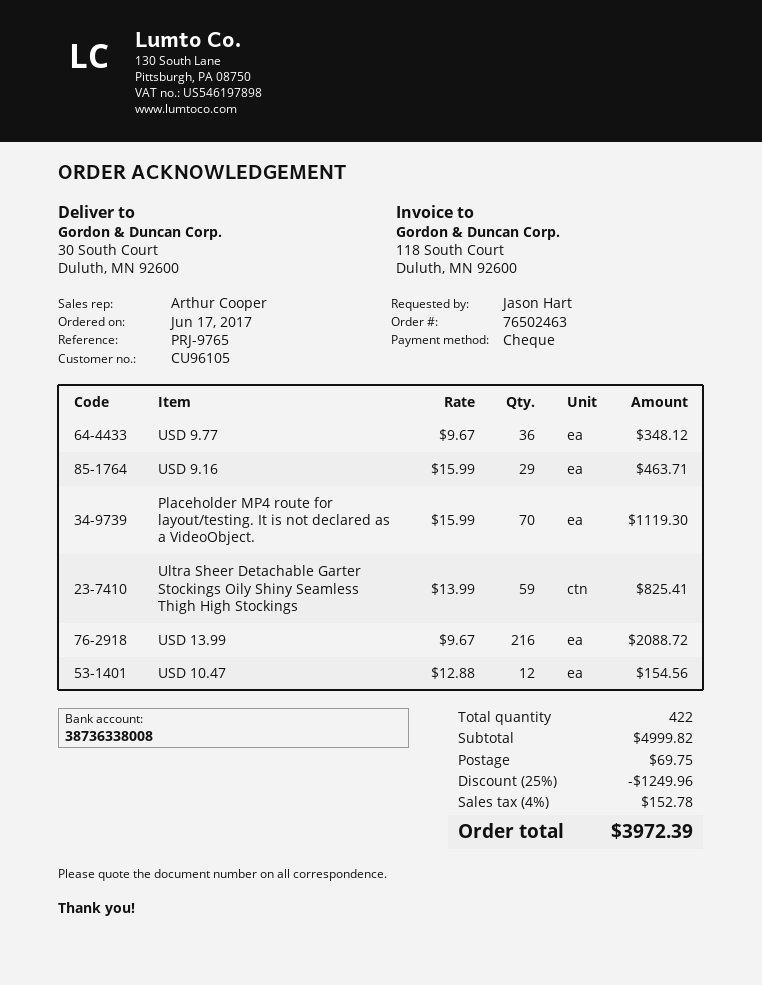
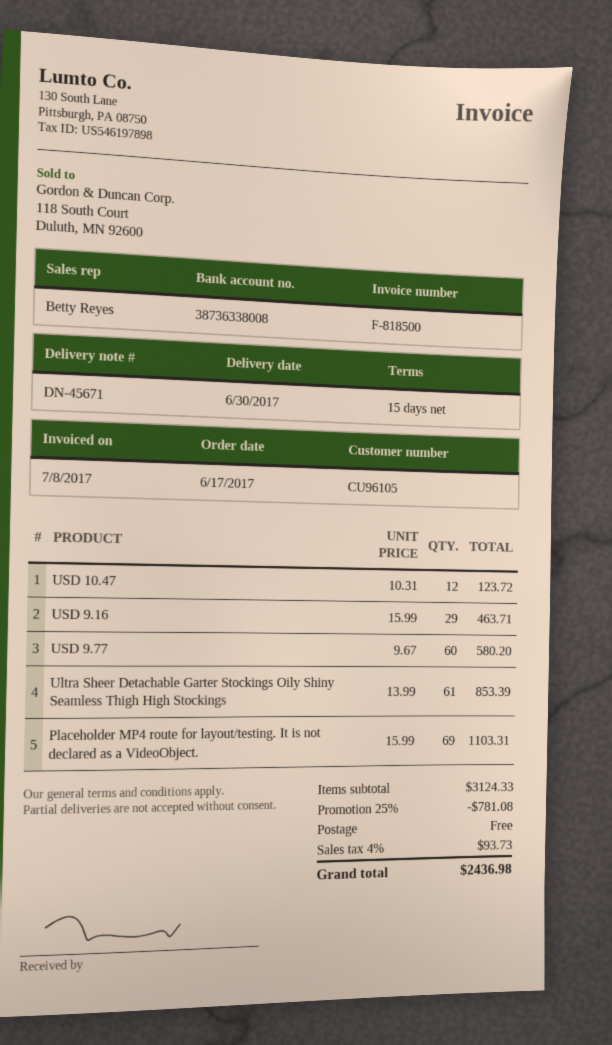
sales rep: Arthur Cooper -> Betty Reyes
USD 9.77: 36 x 9.67 = 348.12 -> 60 x 9.67 = 580.20
Placeholder MP4 route for layout/testing. It is not declared as a VideoObject.: 70 x 15.99 = 1119.30 -> 69 x 15.99 = 1103.31
Ultra Sheer Detachable Garter Stockings Oily Shiny Seamless Thigh High Stockings: 59 x 13.99 = 825.41 -> 61 x 13.99 = 853.39
USD 13.99: 216 x 9.67 = 2088.72 -> none
USD 10.47: 12 x 12.88 = 154.56 -> 12 x 10.31 = 123.72
subtotal: 4999.82 -> 3124.33
discount: 25% = 1249.96 -> 25% = 781.08
shipping: 69.75 -> 0.00
tax: 4% = 152.78 -> 4% = 93.73
total: 3972.39 -> 2436.98

